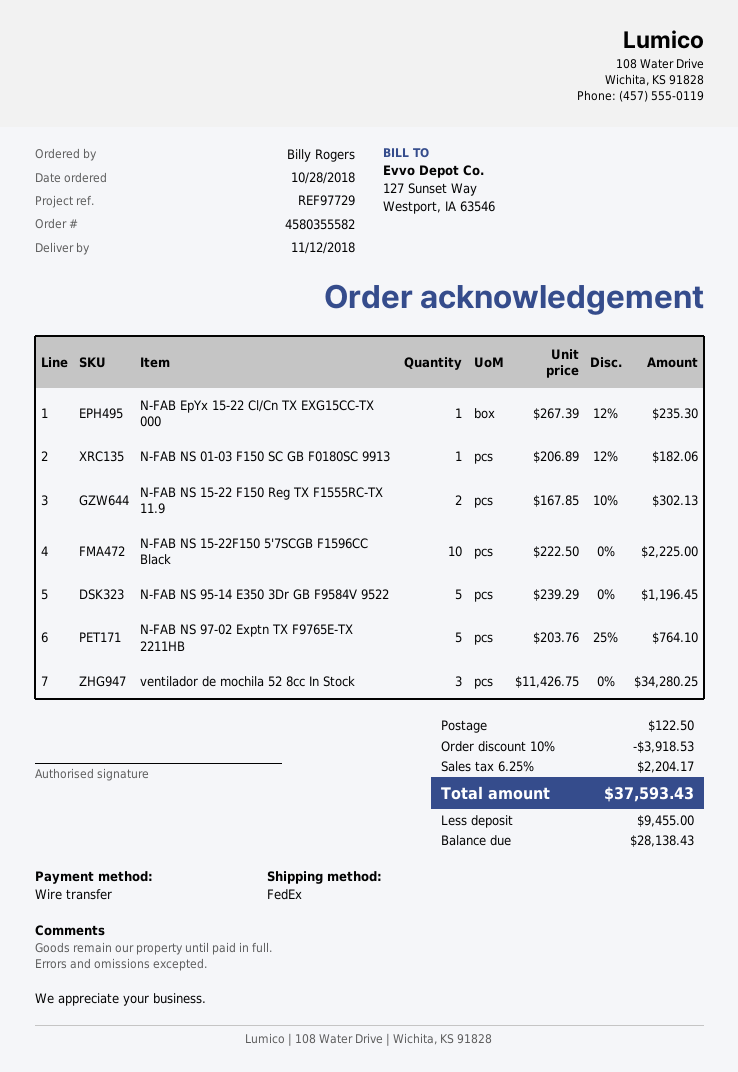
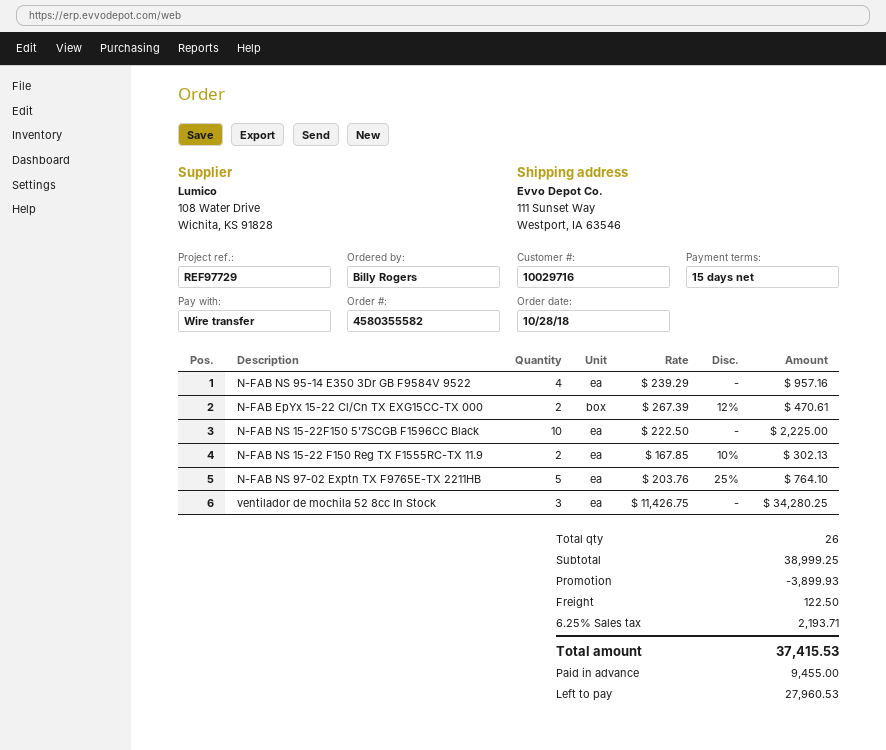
N-FAB EpYx 15-22 Cl/Cn TX EXG15CC-TX 000: 1 x 267.39 - 12% = 235.30 -> 2 x 267.39 - 12% = 470.61
N-FAB NS 01-03 F150 SC GB F0180SC 9913: 1 x 206.89 - 12% = 182.06 -> none
N-FAB NS 95-14 E350 3Dr GB F9584V 9522: 5 x 239.29 = 1196.45 -> 4 x 239.29 = 957.16
discount: 3918.53 -> 3899.93
tax: 6.25% = 2204.17 -> 6.25% = 2193.71
total: 37593.43 -> 37415.53
balance: 28138.43 -> 27960.53

